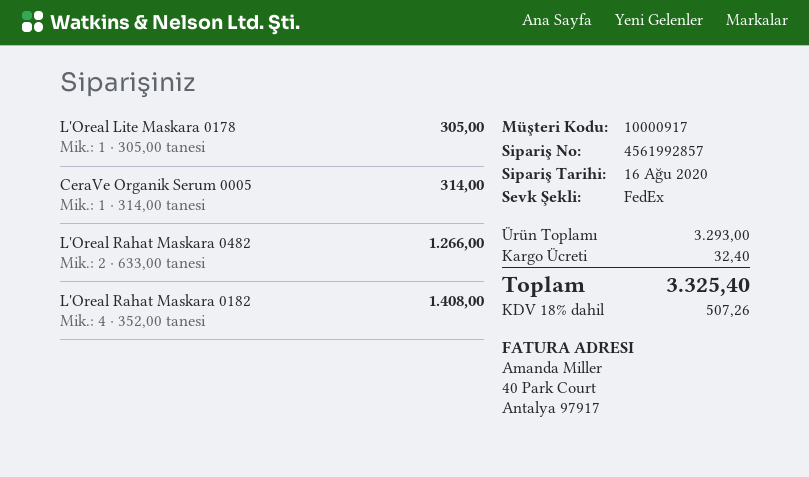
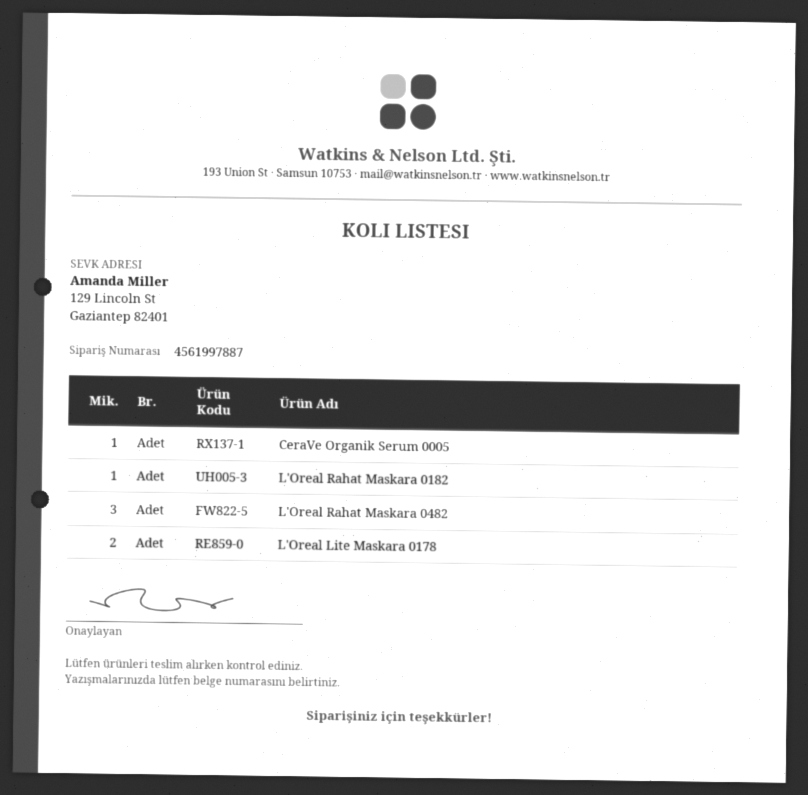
order number: 4561992857 -> 4561997887
L'Oreal Lite Maskara 0178: 1 -> 2
L'Oreal Rahat Maskara 0482: 2 -> 3
L'Oreal Rahat Maskara 0182: 4 -> 1

